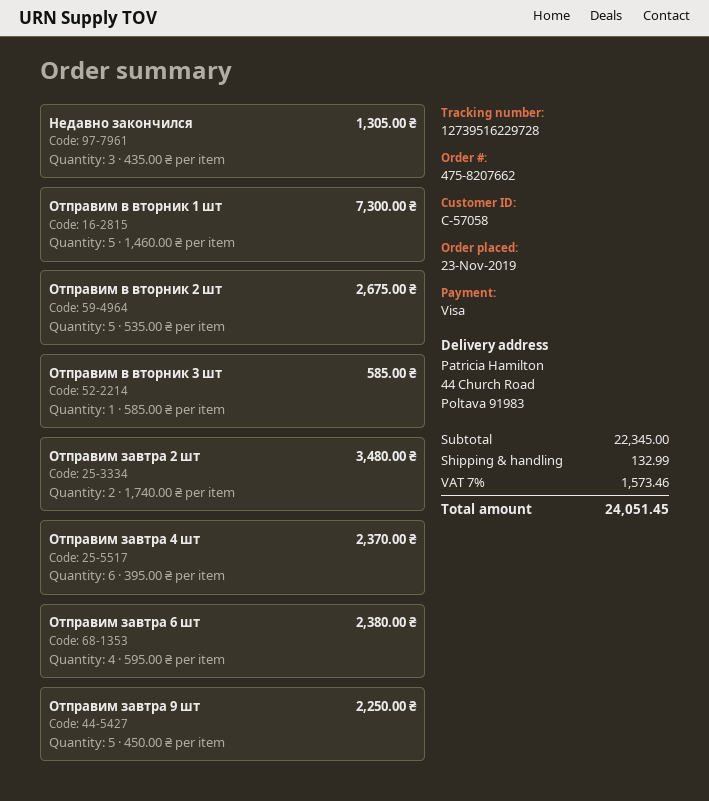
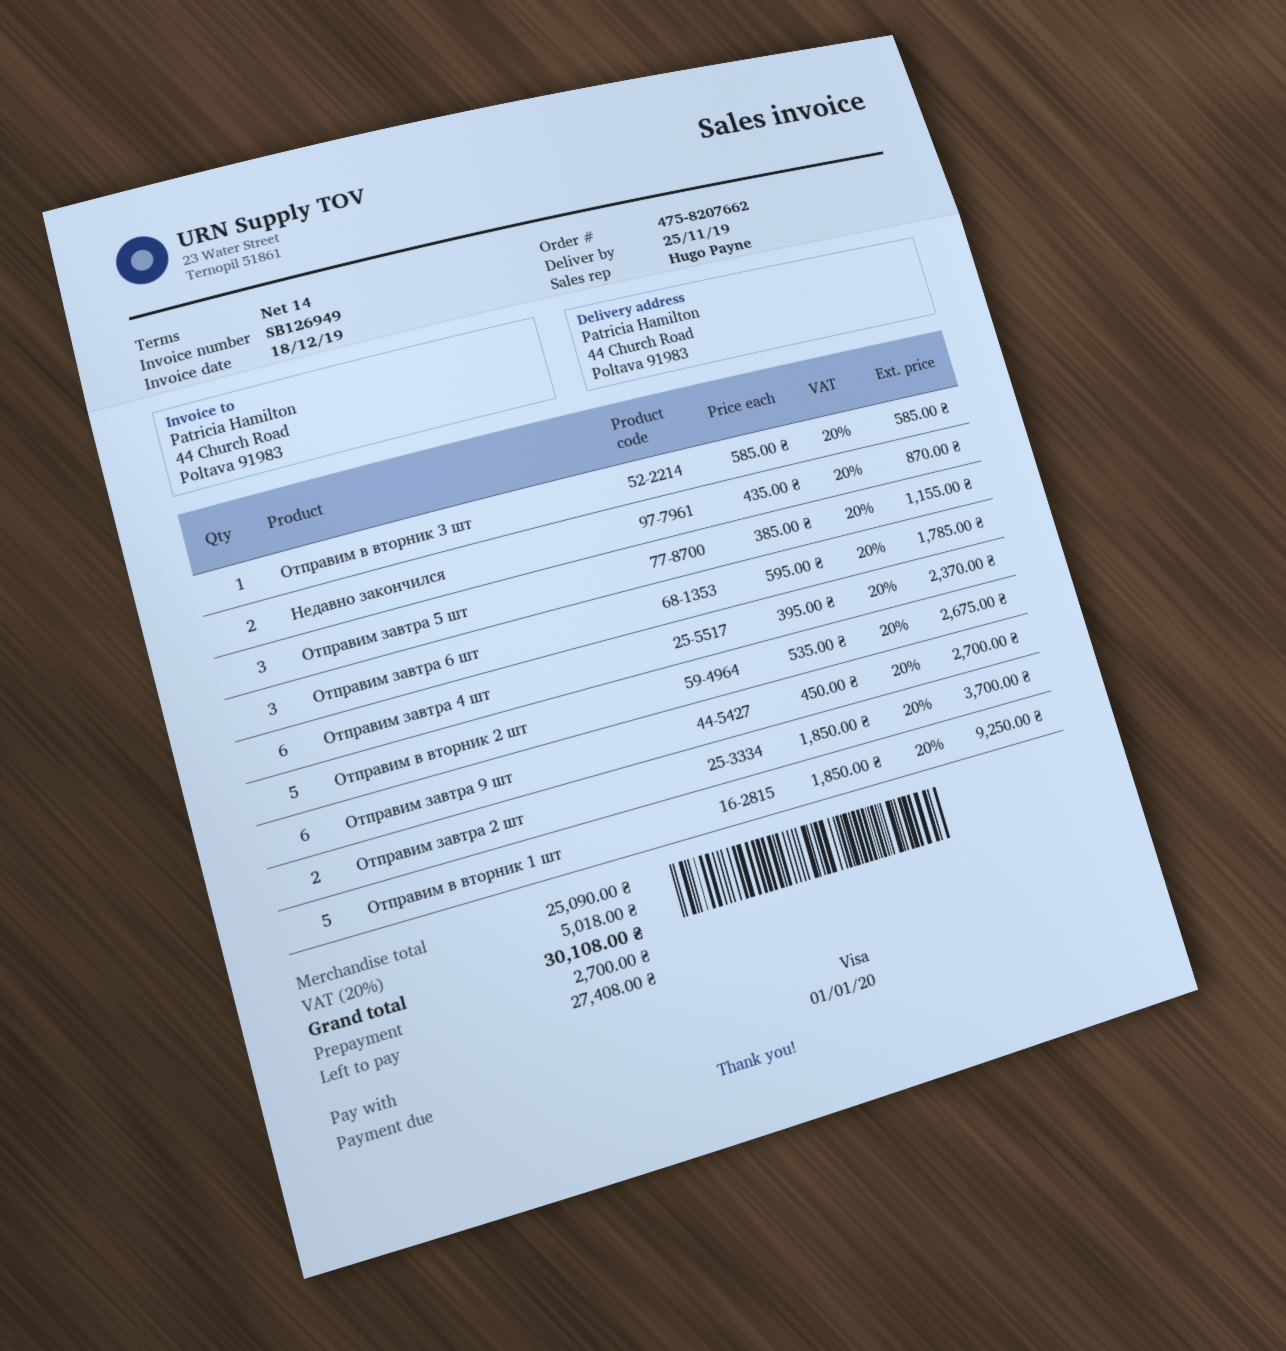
Недавно закончился: 3 x 435.00 = 1305.00 -> 2 x 435.00 = 870.00
Отправим в вторник 1 шт: 5 x 1460.00 = 7300.00 -> 5 x 1850.00 = 9250.00
Отправим завтра 2 шт: 2 x 1740.00 = 3480.00 -> 2 x 1850.00 = 3700.00
Отправим завтра 6 шт: 4 x 595.00 = 2380.00 -> 3 x 595.00 = 1785.00
Отправим завтра 9 шт: 5 x 450.00 = 2250.00 -> 6 x 450.00 = 2700.00
Отправим завтра 5 шт: none -> 3 x 385.00 = 1155.00
subtotal: 22345.00 -> 25090.00
shipping: 132.99 -> none
tax: 7% = 1573.46 -> 20% = 5018.00
total: 24051.45 -> 30108.00

